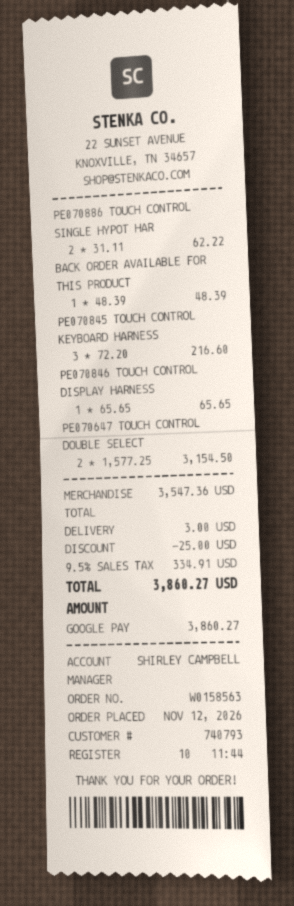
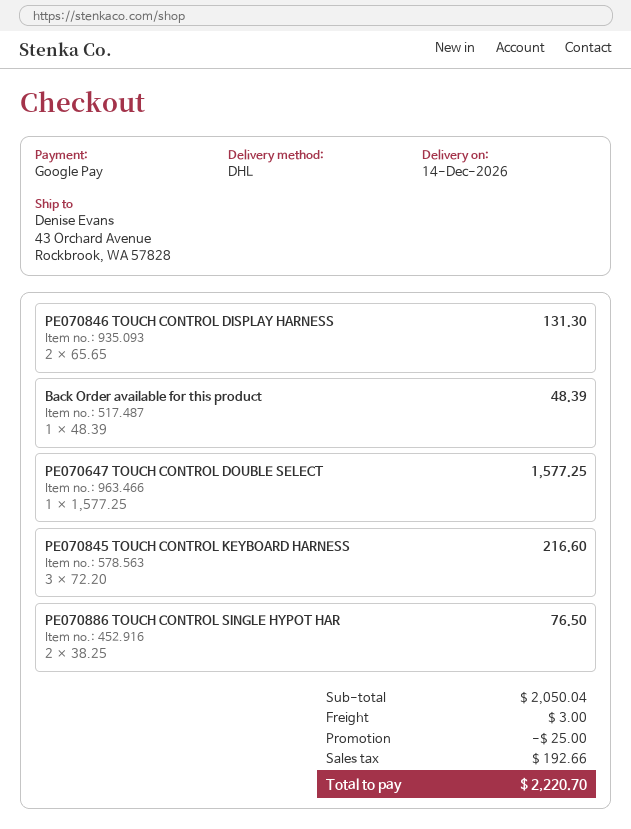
PE070886 TOUCH CONTROL SINGLE HYPOT HAR: 2 x 31.11 = 62.22 -> 2 x 38.25 = 76.50
PE070846 TOUCH CONTROL DISPLAY HARNESS: 1 x 65.65 = 65.65 -> 2 x 65.65 = 131.30
PE070647 TOUCH CONTROL DOUBLE SELECT: 2 x 1577.25 = 3154.50 -> 1 x 1577.25 = 1577.25
subtotal: 3547.36 -> 2050.04
tax: 334.91 -> 192.66
total: 3860.27 -> 2220.70

